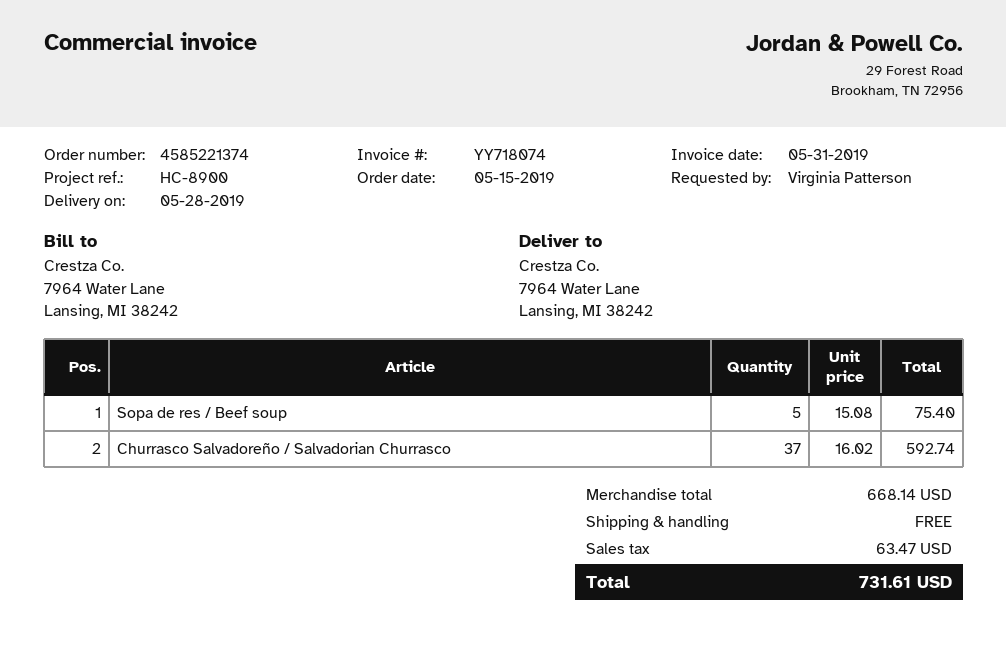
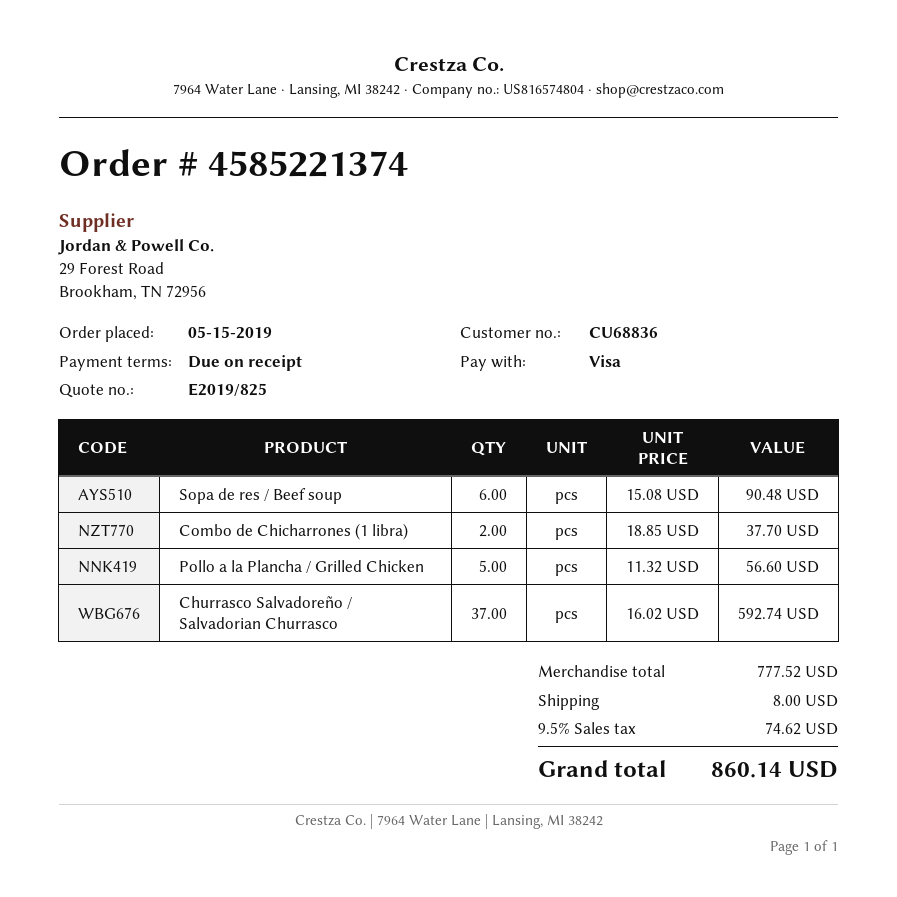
Sopa de res / Beef soup: 5 x 15.08 = 75.40 -> 6 x 15.08 = 90.48
Combo de Chicharrones (1 libra): none -> 2 x 18.85 = 37.70
Pollo a la Plancha / Grilled Chicken: none -> 5 x 11.32 = 56.60
subtotal: 668.14 -> 777.52
shipping: 0.00 -> 8.00
tax: 63.47 -> 74.62
total: 731.61 -> 860.14

